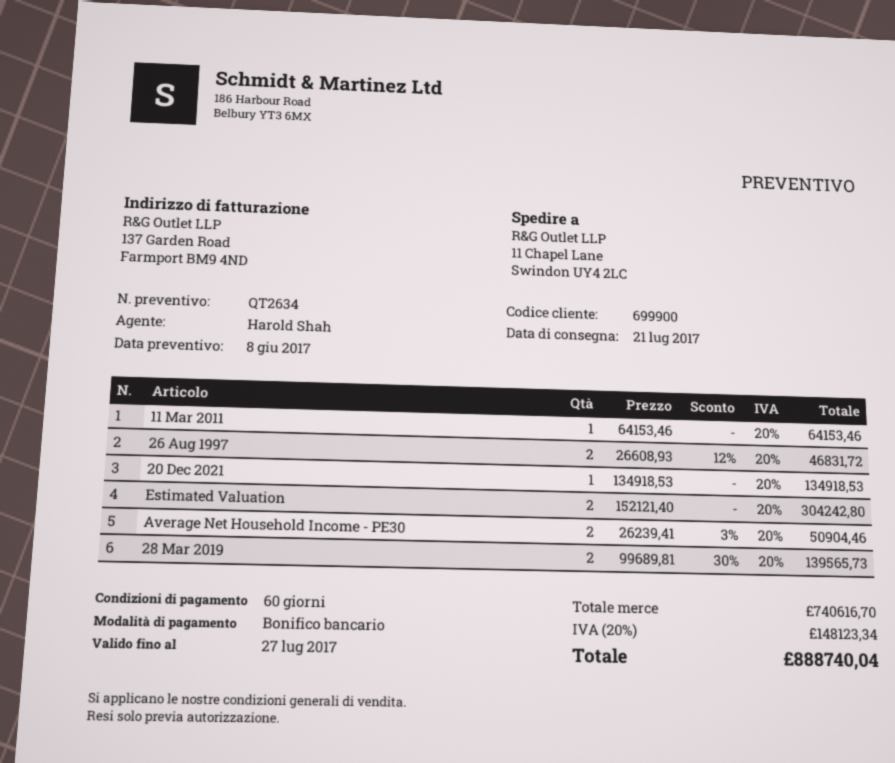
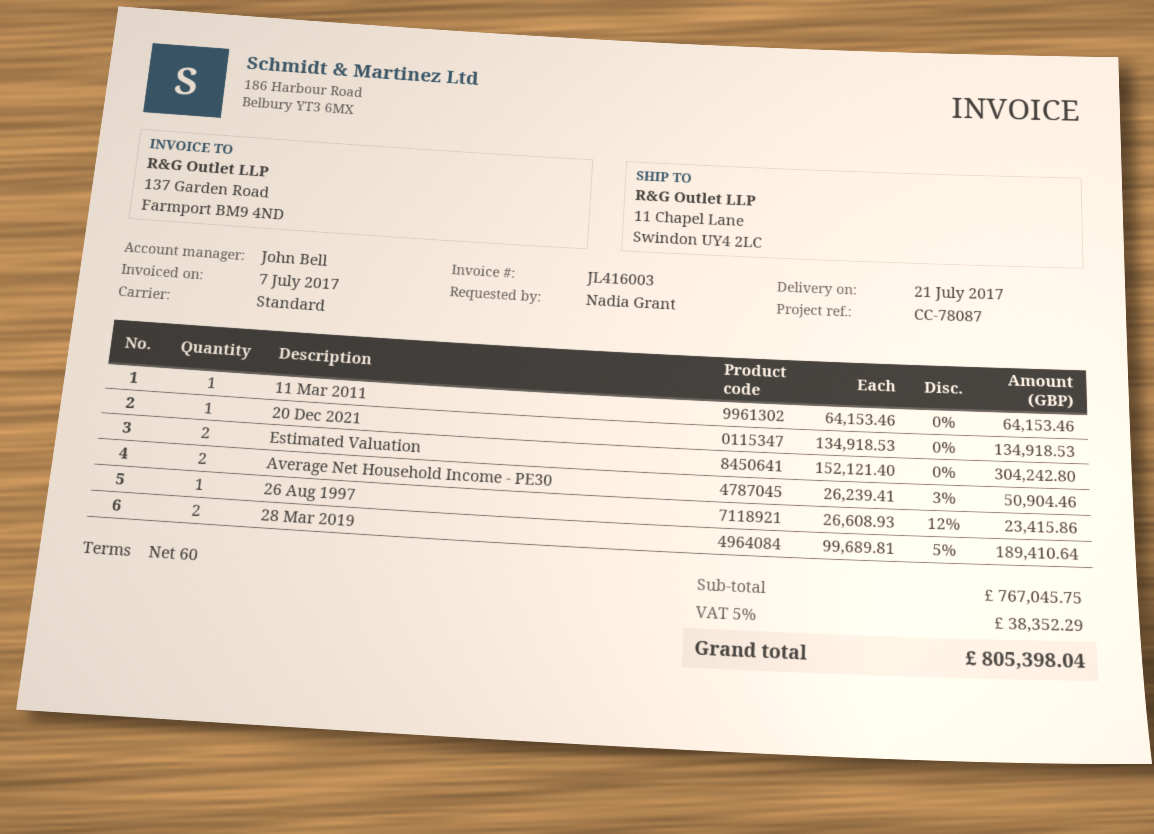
sales rep: Harold Shah -> John Bell
26 Aug 1997: 2 x 26608.93 - 12% = 46831.72 -> 1 x 26608.93 - 12% = 23415.86
28 Mar 2019: 2 x 99689.81 - 30% = 139565.73 -> 2 x 99689.81 - 5% = 189410.64
subtotal: 740616.70 -> 767045.75
tax: 20% = 148123.34 -> 5% = 38352.29
total: 888740.04 -> 805398.04

